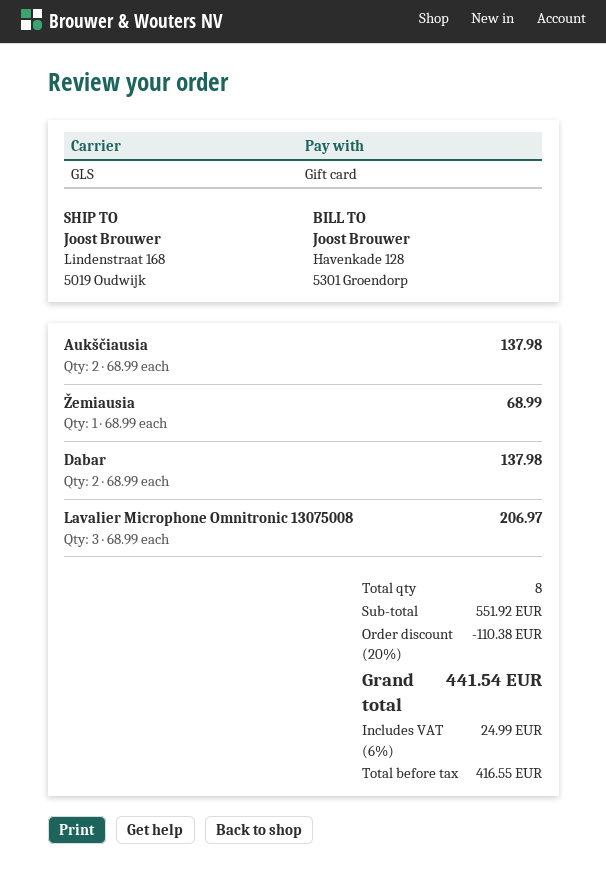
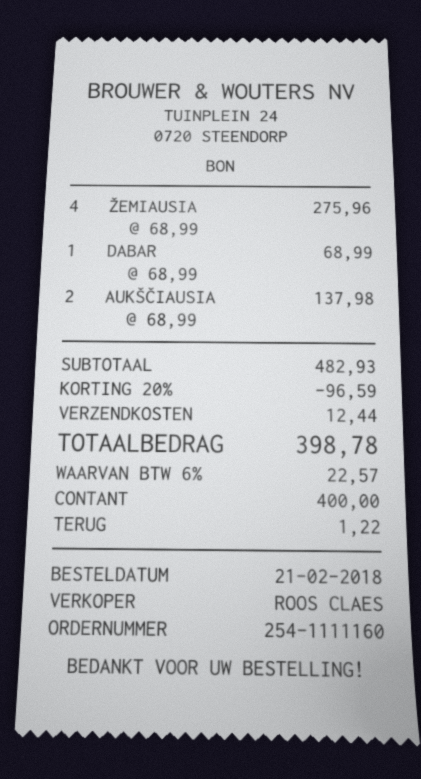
payment method: gift card -> cash
Žemiausia: 1 x 68.99 = 68.99 -> 4 x 68.99 = 275.96
Dabar: 2 x 68.99 = 137.98 -> 1 x 68.99 = 68.99
Lavalier Microphone Omnitronic 13075008: 3 x 68.99 = 206.97 -> none
subtotal: 551.92 -> 482.93
discount: 20% = 110.38 -> 20% = 96.59
shipping: none -> 12.44
tax: 6% = 24.99 -> 6% = 22.57
total: 441.54 -> 398.78

